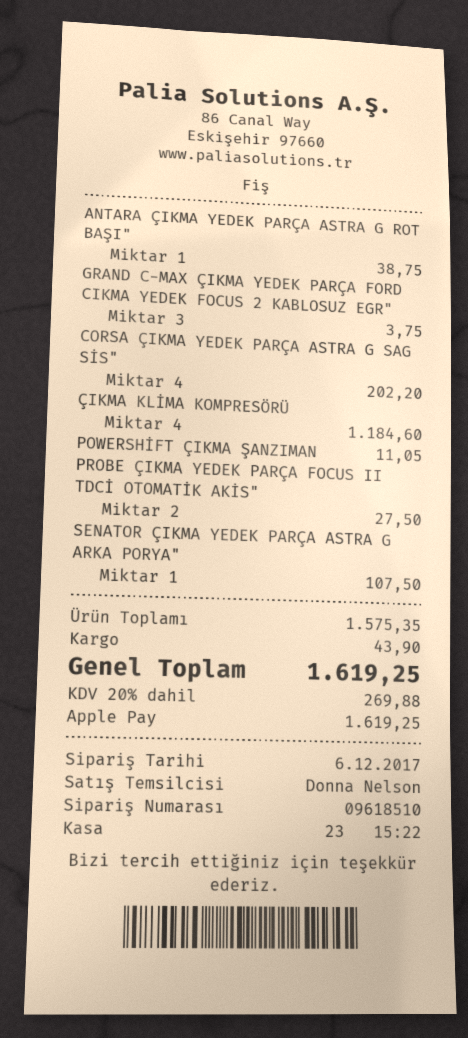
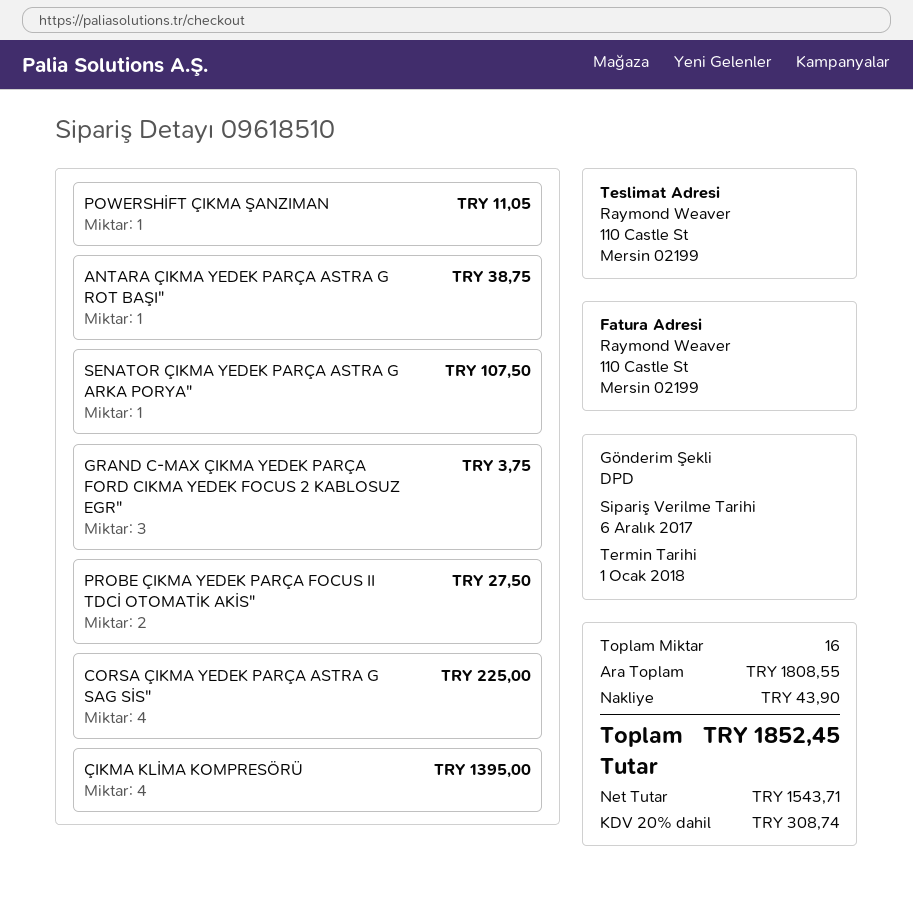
CORSA ÇIKMA YEDEK PARÇA ASTRA G SAG SİS": 4 for 202.20 -> 4 for 225.00
ÇIKMA KLİMA KOMPRESÖRÜ: 4 for 1184.60 -> 4 for 1395.00
subtotal: 1575.35 -> 1808.55
tax: 20% = 269.88 -> 20% = 308.74
total: 1619.25 -> 1852.45

